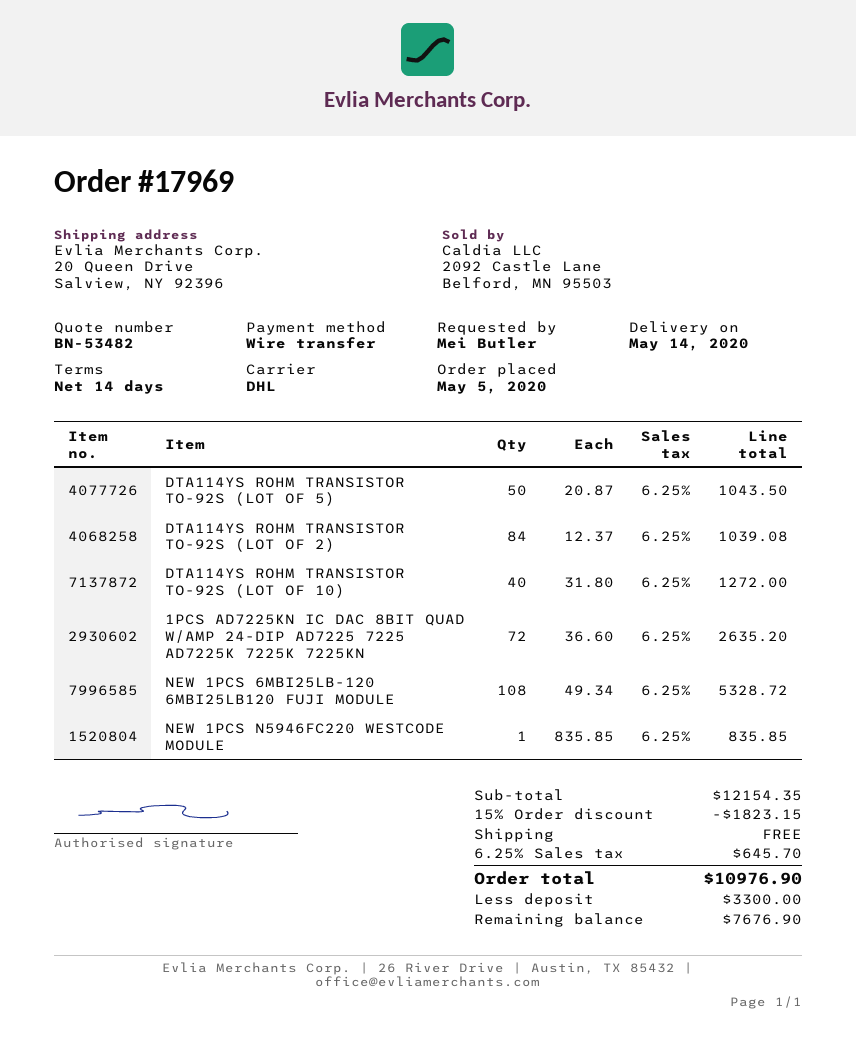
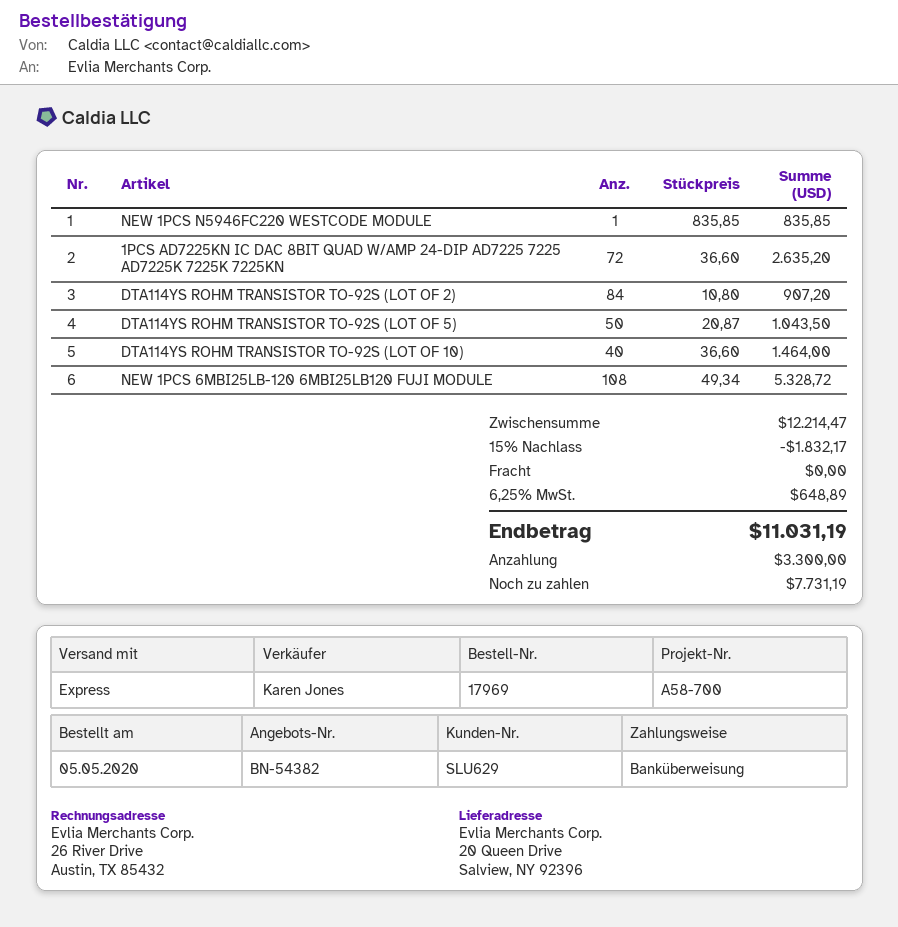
quote number: BN-53482 -> BN-54382
shipping method: DHL -> express
DTA114YS ROHM TRANSISTOR TO-92S (LOT OF 2): 84 x 12.37 = 1039.08 -> 84 x 10.80 = 907.20
DTA114YS ROHM TRANSISTOR TO-92S (LOT OF 10): 40 x 31.80 = 1272.00 -> 40 x 36.60 = 1464.00
subtotal: 12154.35 -> 12214.47
discount: 15% = 1823.15 -> 15% = 1832.17
tax: 6.25% = 645.70 -> 6.25% = 648.89
total: 10976.90 -> 11031.19
balance: 7676.90 -> 7731.19

